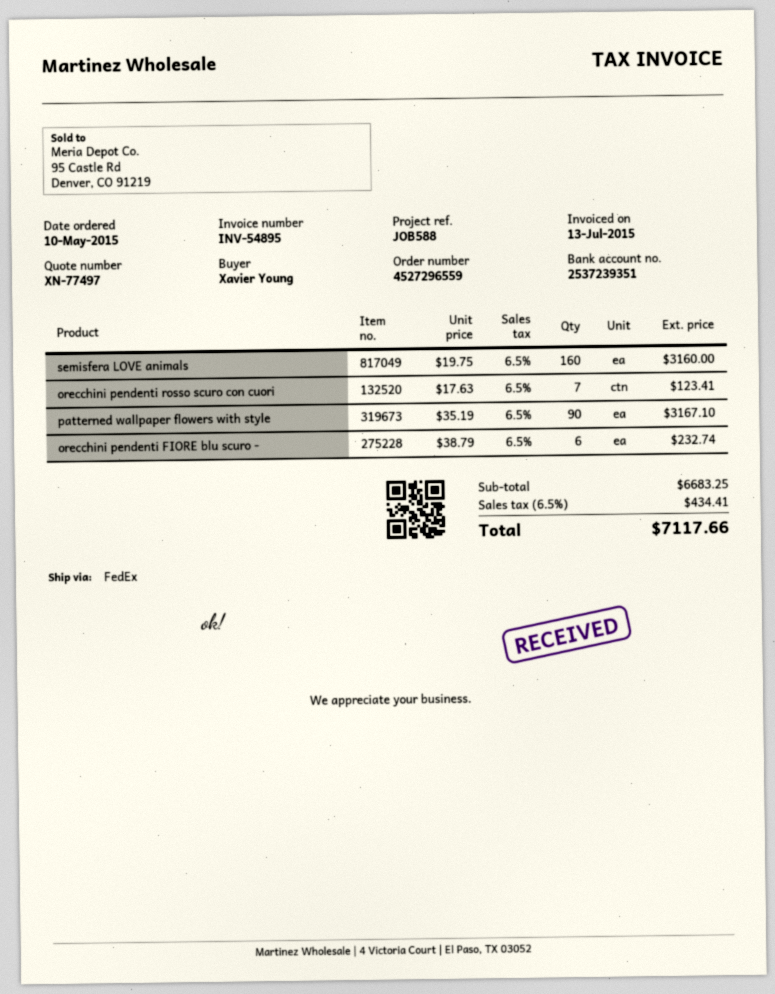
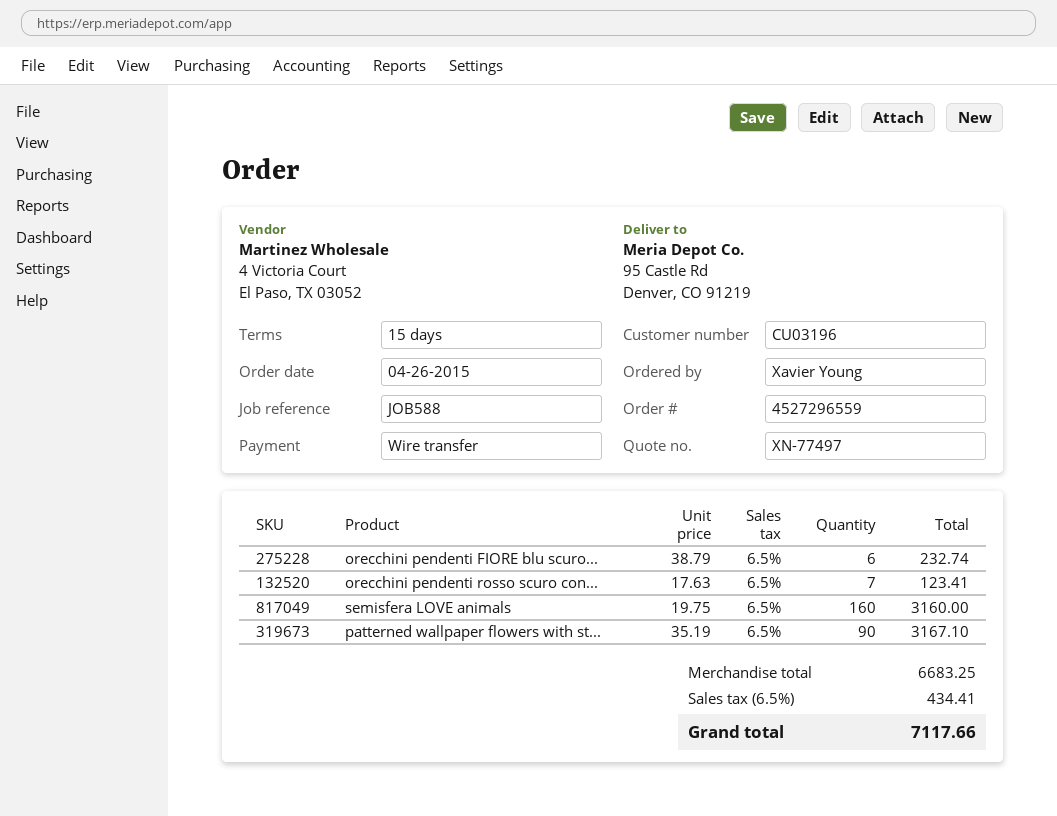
order date: 2015-05-10 -> 2015-04-26

